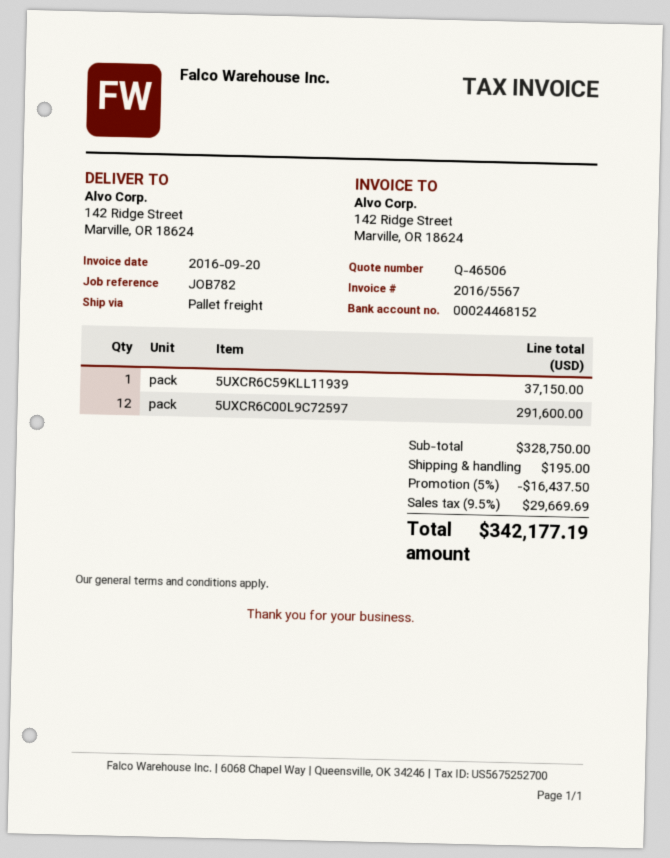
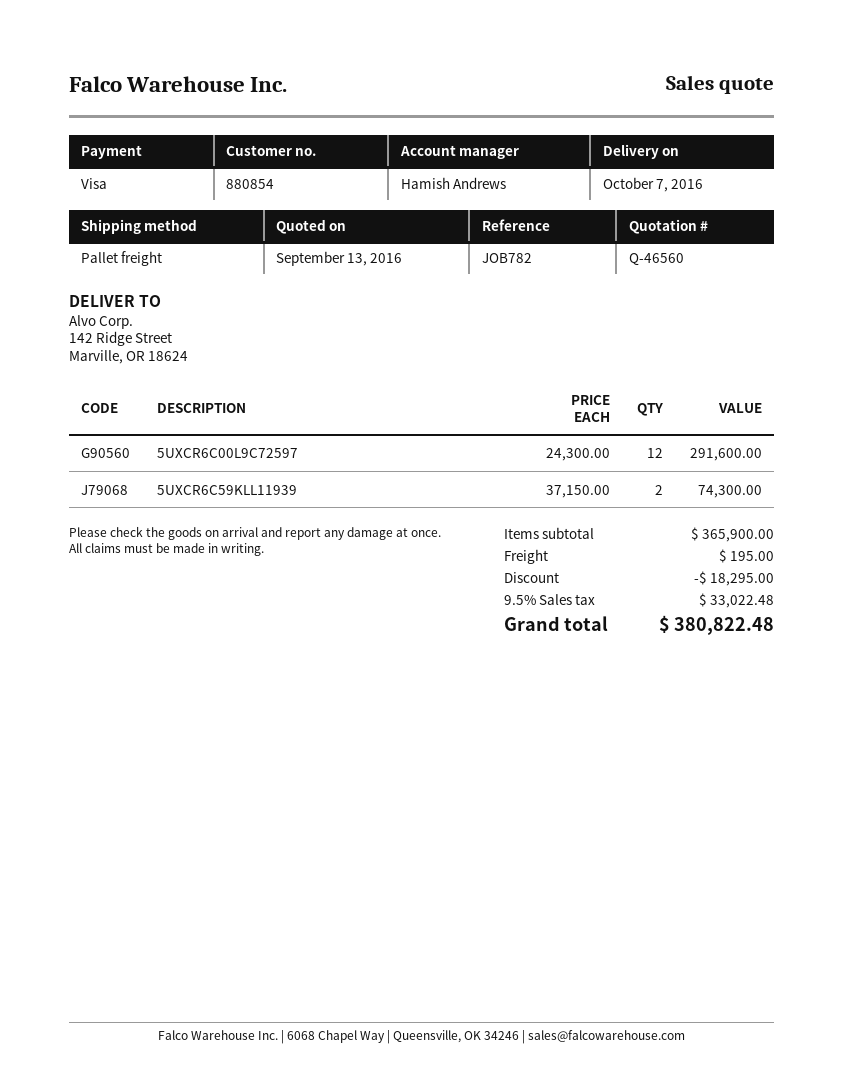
quote number: Q-46506 -> Q-46560
5UXCR6C59KLL11939: 1 for 37150.00 -> 2 for 74300.00
subtotal: 328750.00 -> 365900.00
discount: 16437.50 -> 18295.00
tax: 9.5% = 29669.69 -> 9.5% = 33022.48
total: 342177.19 -> 380822.48

